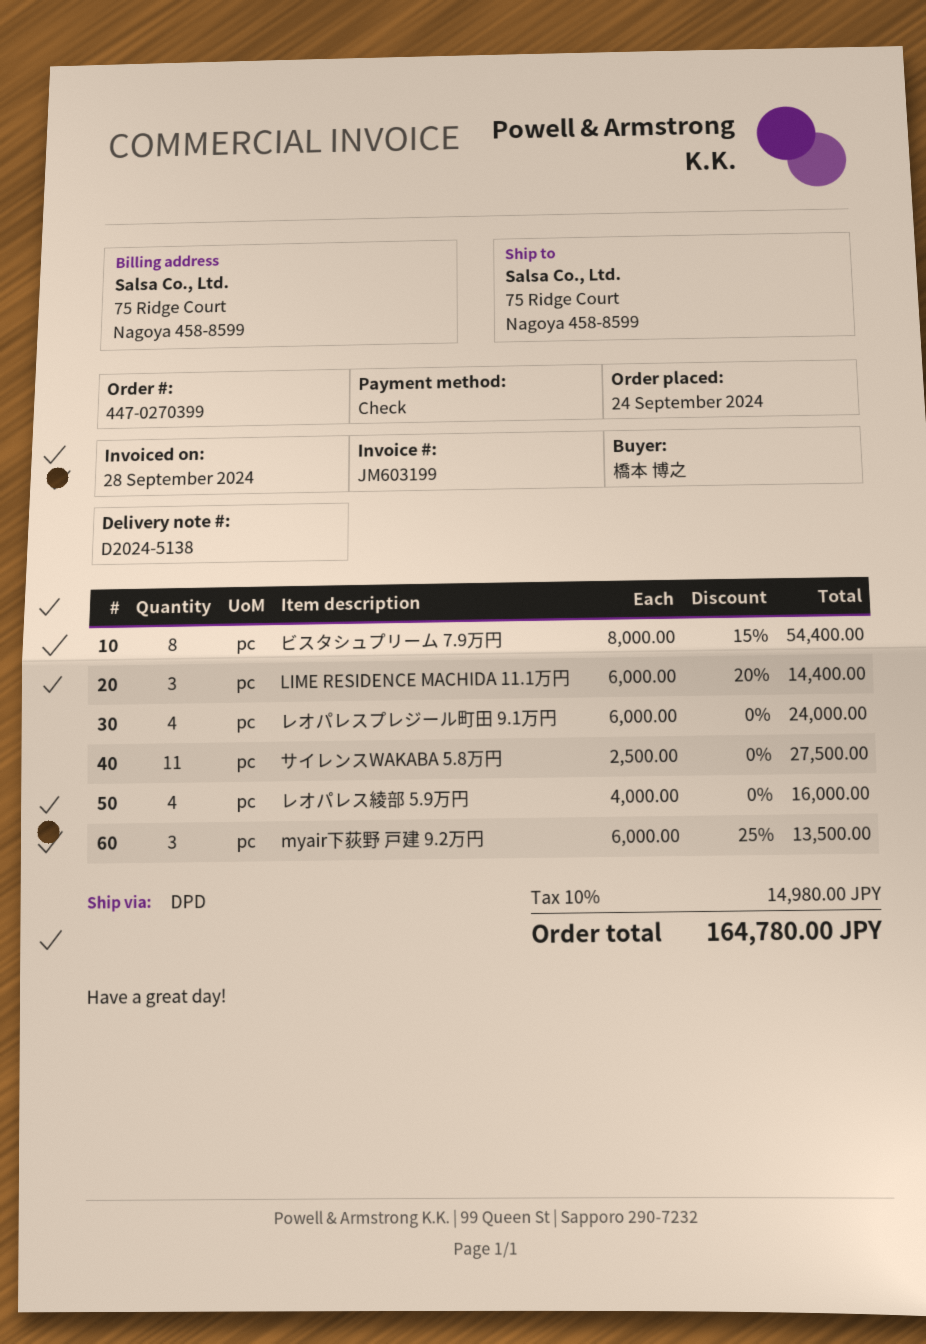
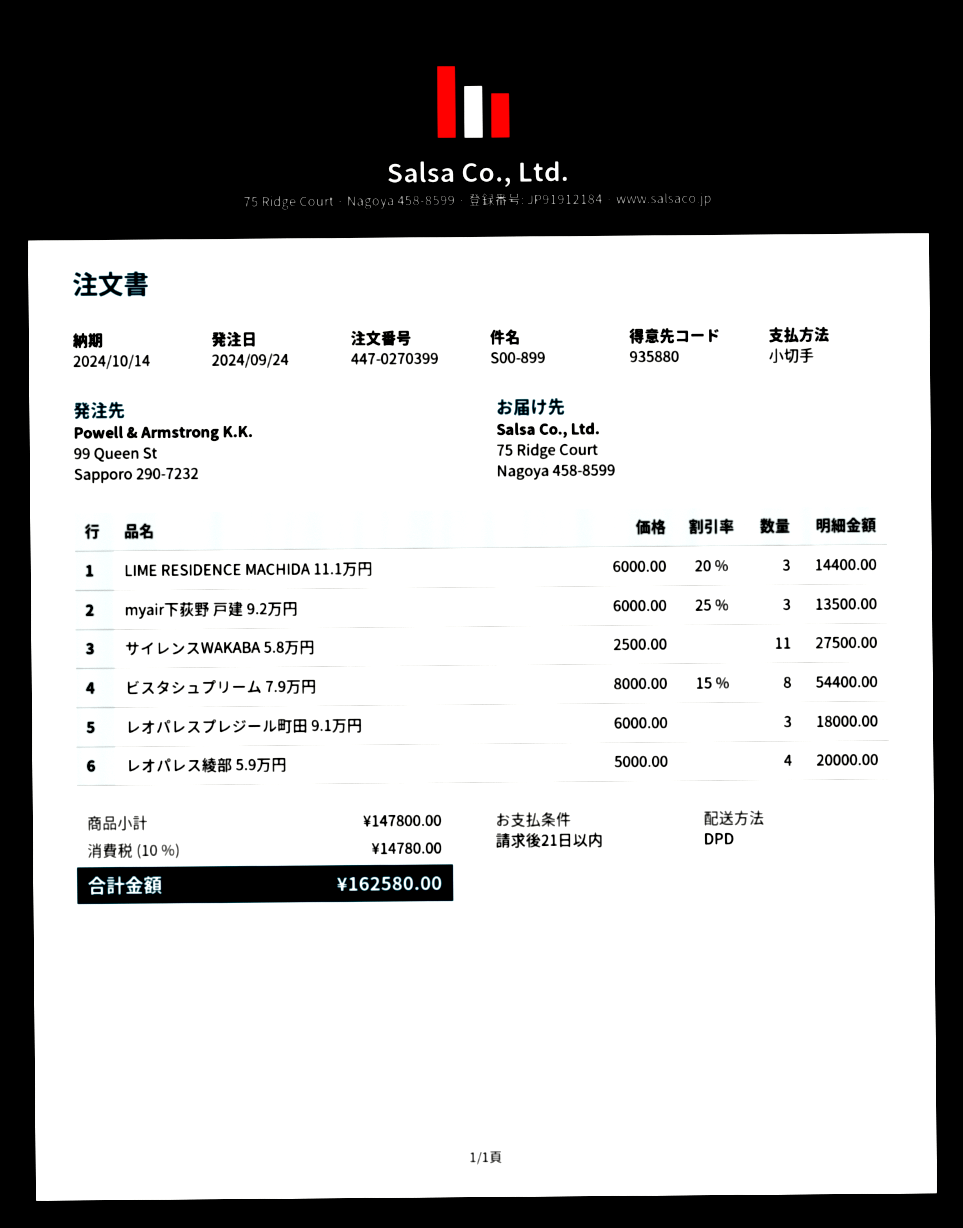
レオパレスプレジール町田 9.1万円: 4 x 6000.00 = 24000.00 -> 3 x 6000.00 = 18000.00
レオパレス綾部 5.9万円: 4 x 4000.00 = 16000.00 -> 4 x 5000.00 = 20000.00
tax: 10% = 14980.00 -> 10% = 14780.00
total: 164780.00 -> 162580.00

